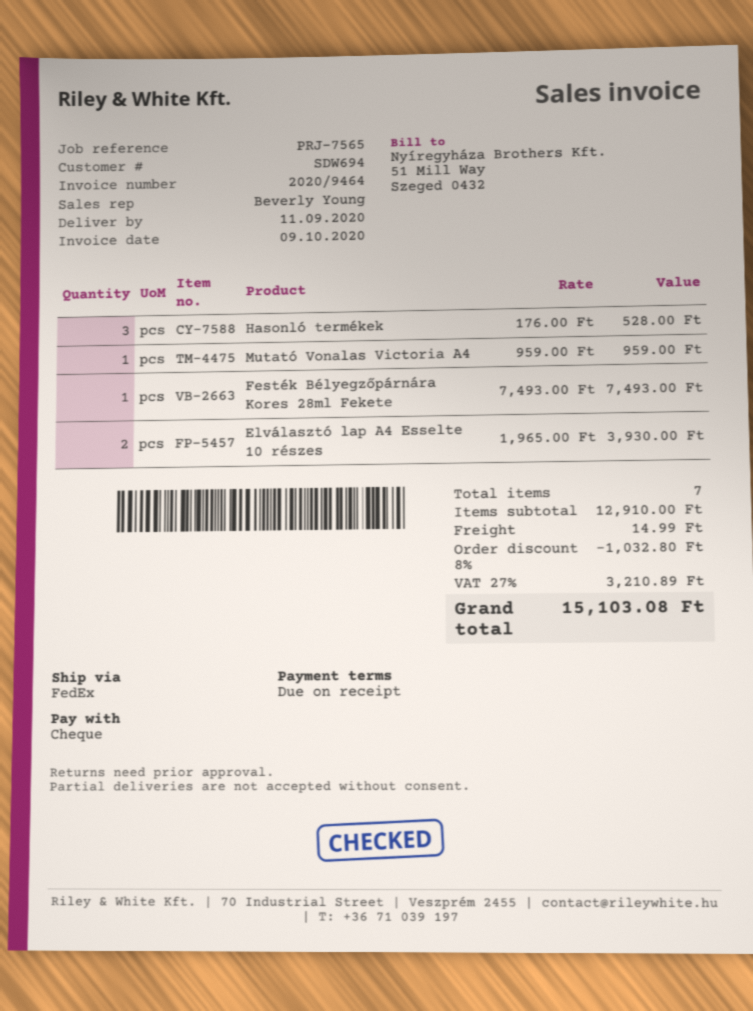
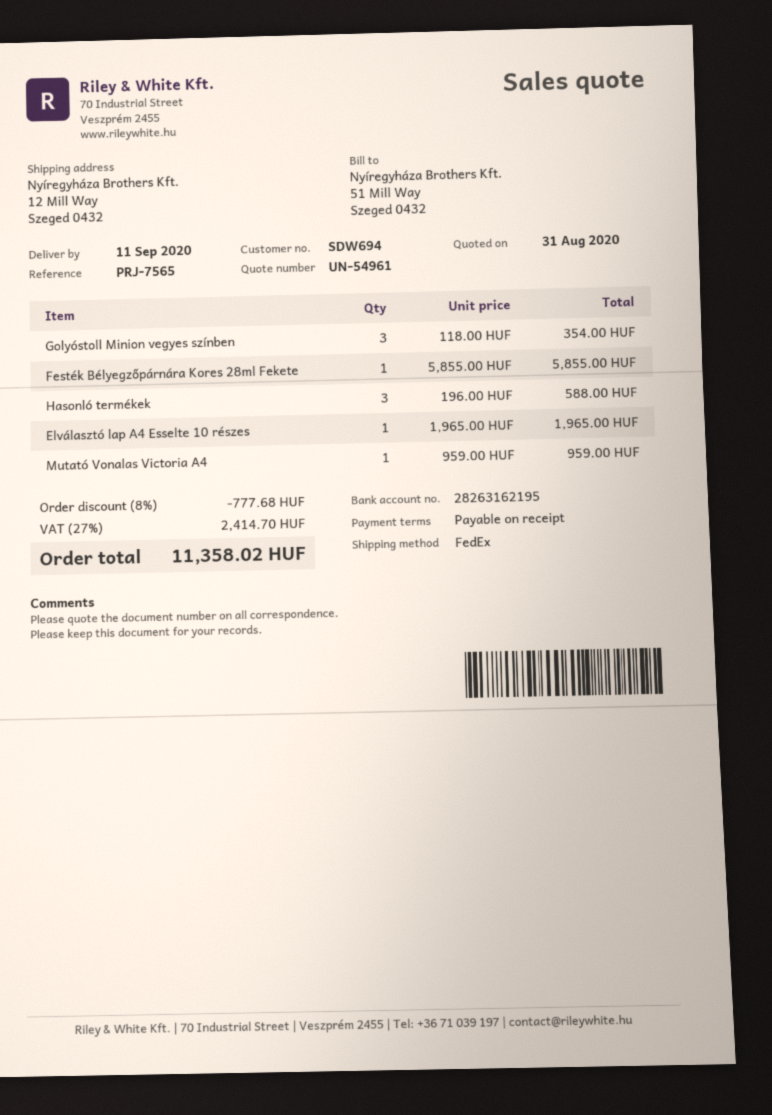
Hasonló termékek: 3 x 176.00 = 528.00 -> 3 x 196.00 = 588.00
Festék Bélyegzőpárnára Kores 28ml Fekete: 1 x 7493.00 = 7493.00 -> 1 x 5855.00 = 5855.00
Elválasztó lap A4 Esselte 10 részes: 2 x 1965.00 = 3930.00 -> 1 x 1965.00 = 1965.00
Golyóstoll Minion vegyes színben: none -> 3 x 118.00 = 354.00
discount: 8% = 1032.80 -> 8% = 777.68
shipping: 14.99 -> none
tax: 27% = 3210.89 -> 27% = 2414.70
total: 15103.08 -> 11358.02

